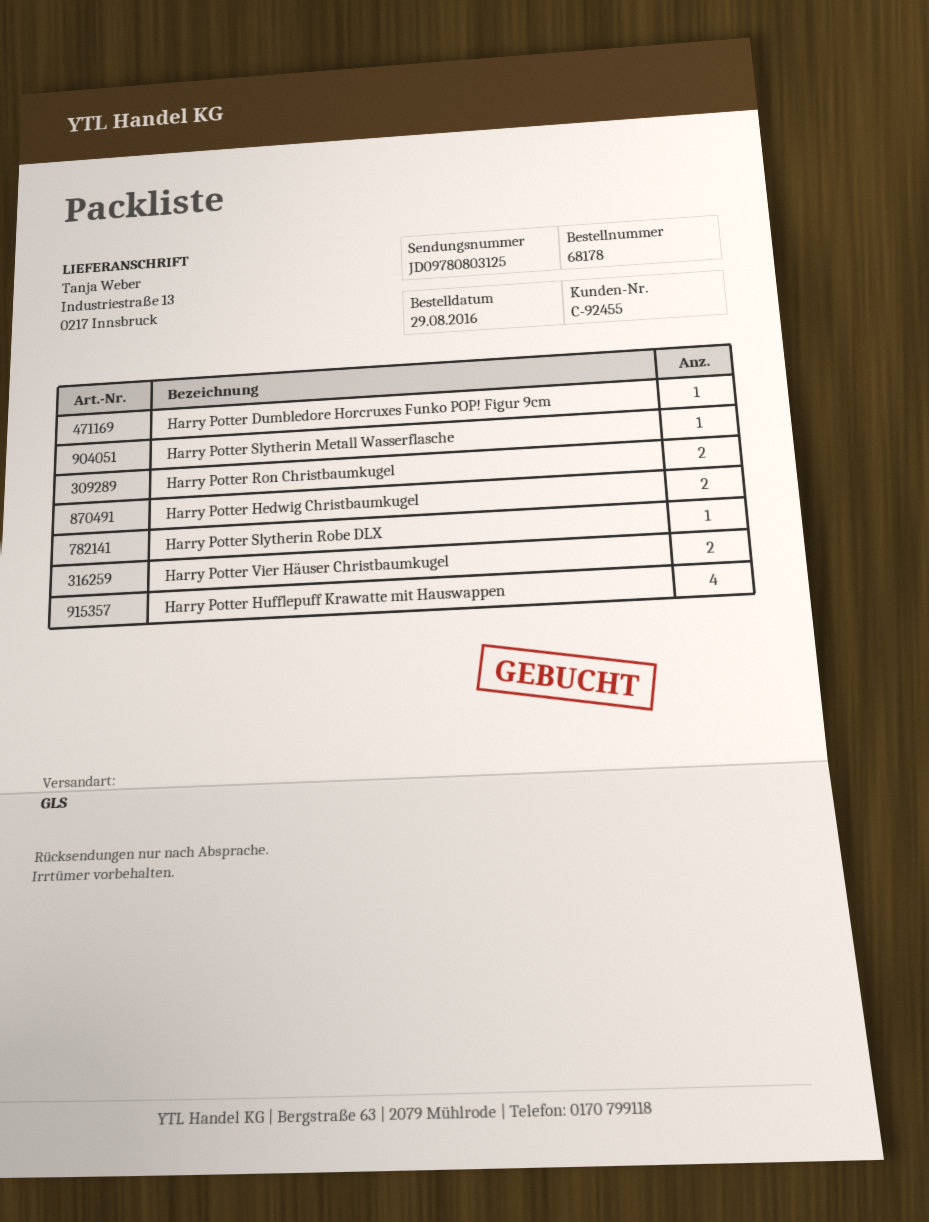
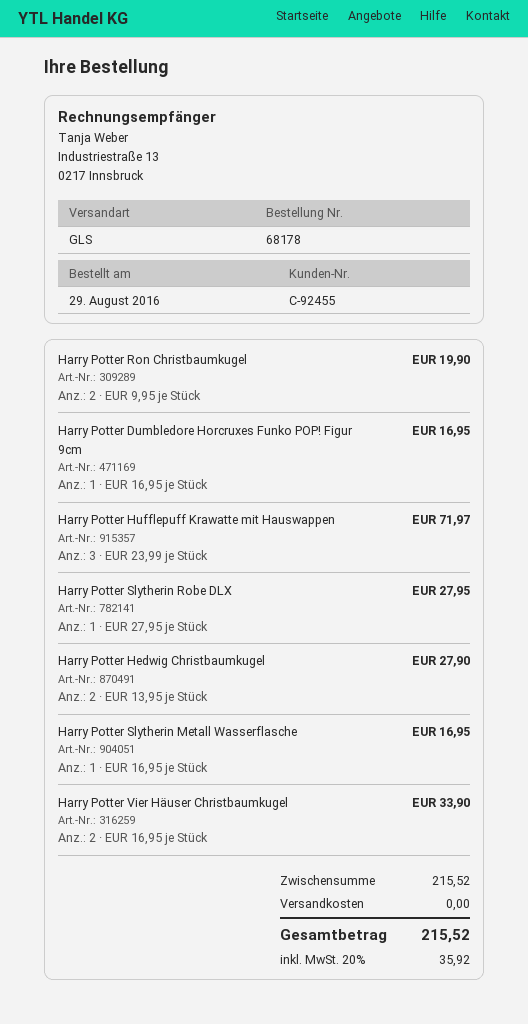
Harry Potter Hufflepuff Krawatte mit Hauswappen: 4 -> 3

